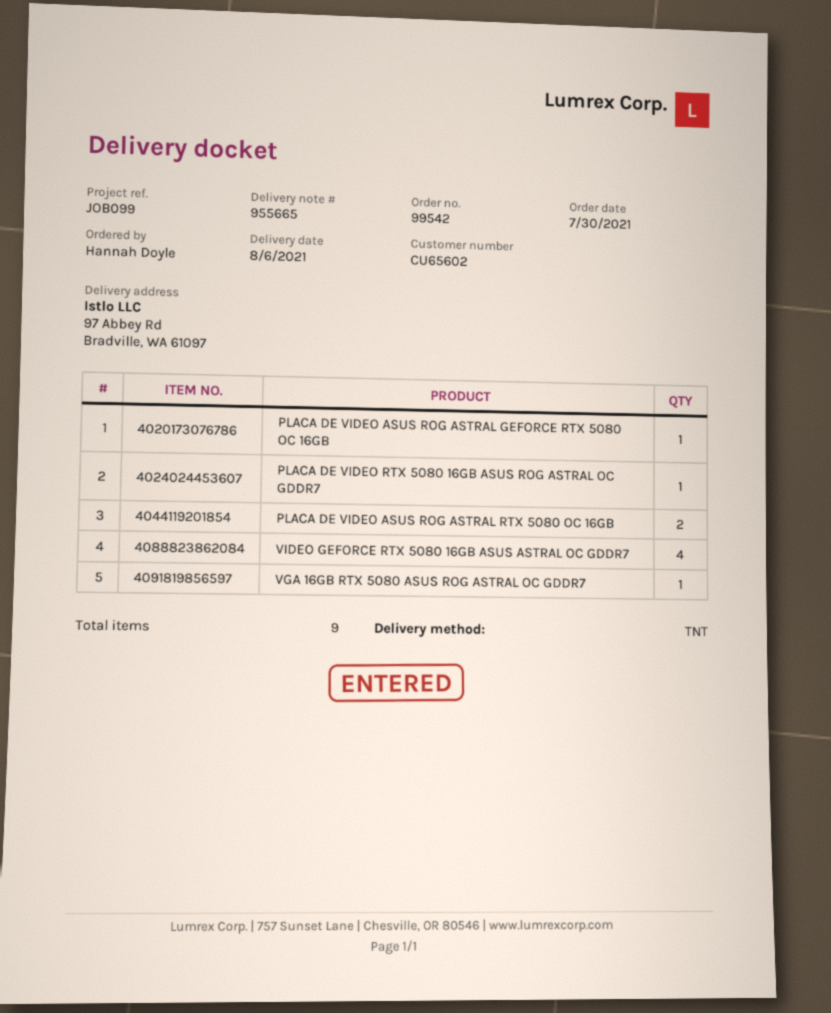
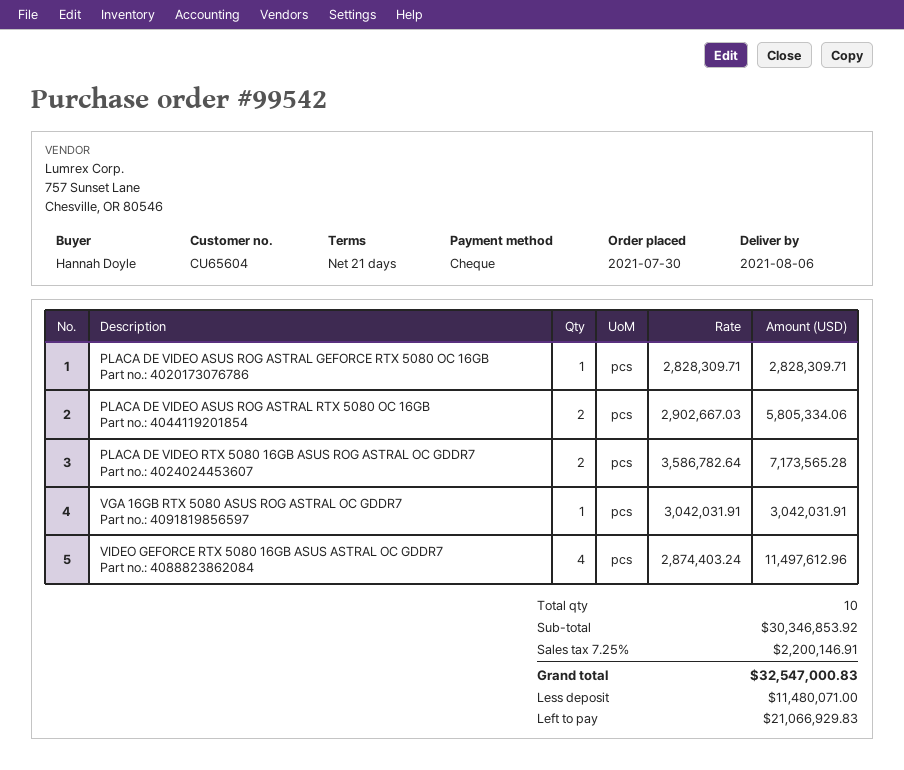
customer number: CU65602 -> CU65604
PLACA DE VIDEO RTX 5080 16GB ASUS ROG ASTRAL OC GDDR7: 1 -> 2
total quantity: 9 -> 10

